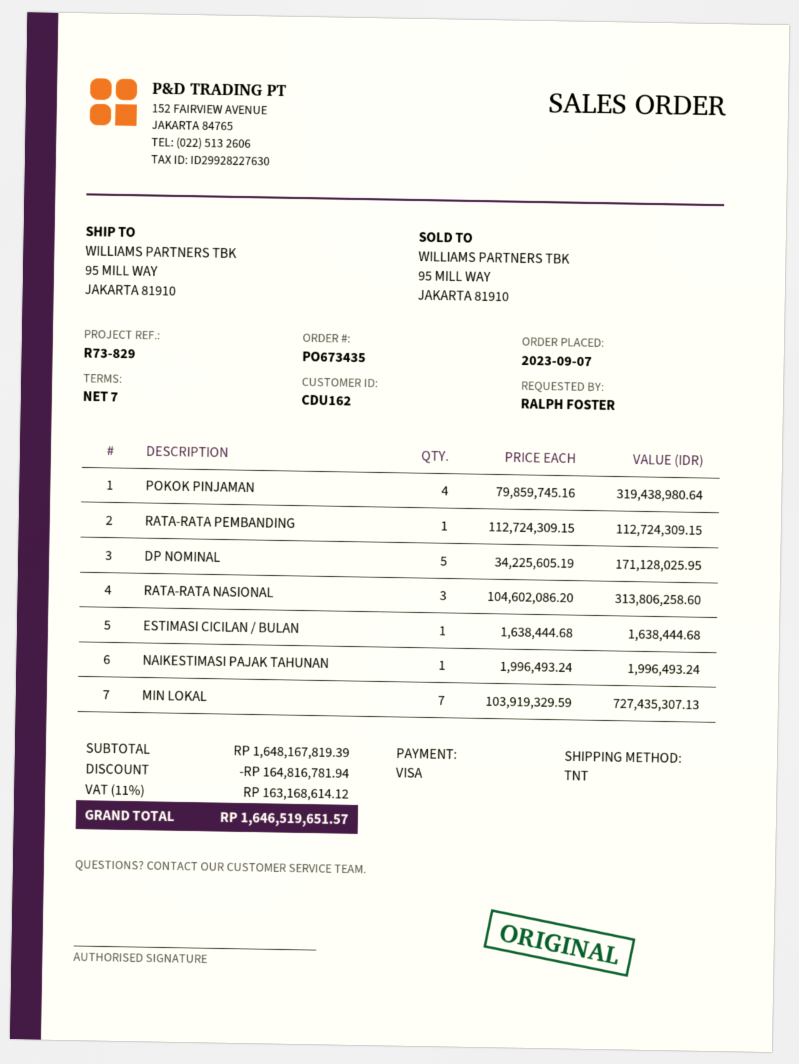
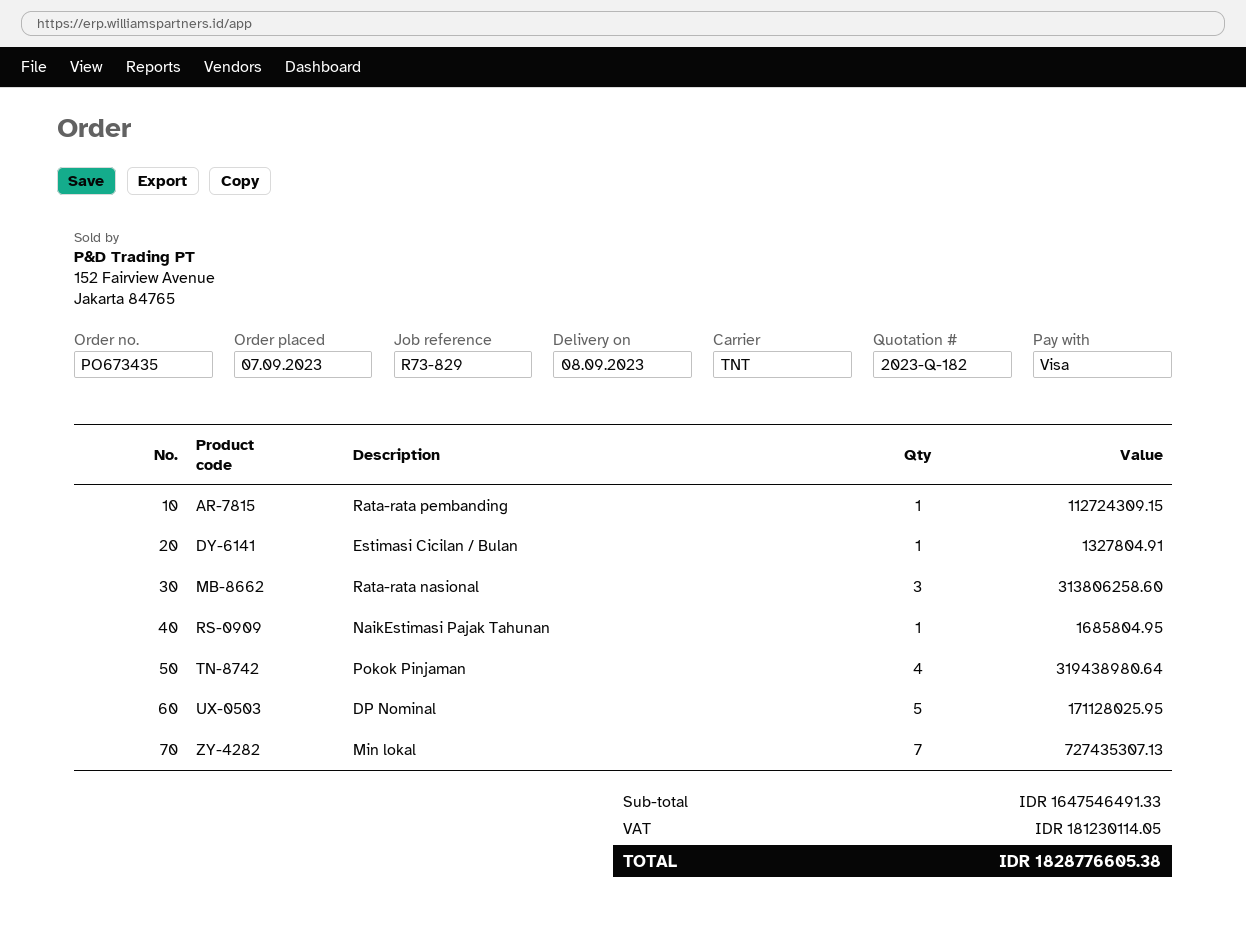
ESTIMASI CICILAN / BULAN: 1 for 1638444.68 -> 1 for 1327804.91
NAIKESTIMASI PAJAK TAHUNAN: 1 for 1996493.24 -> 1 for 1685804.95
subtotal: 1648167819.39 -> 1647546491.33
discount: 164816781.94 -> none
tax: 163168614.12 -> 181230114.05
total: 1646519651.57 -> 1828776605.38

